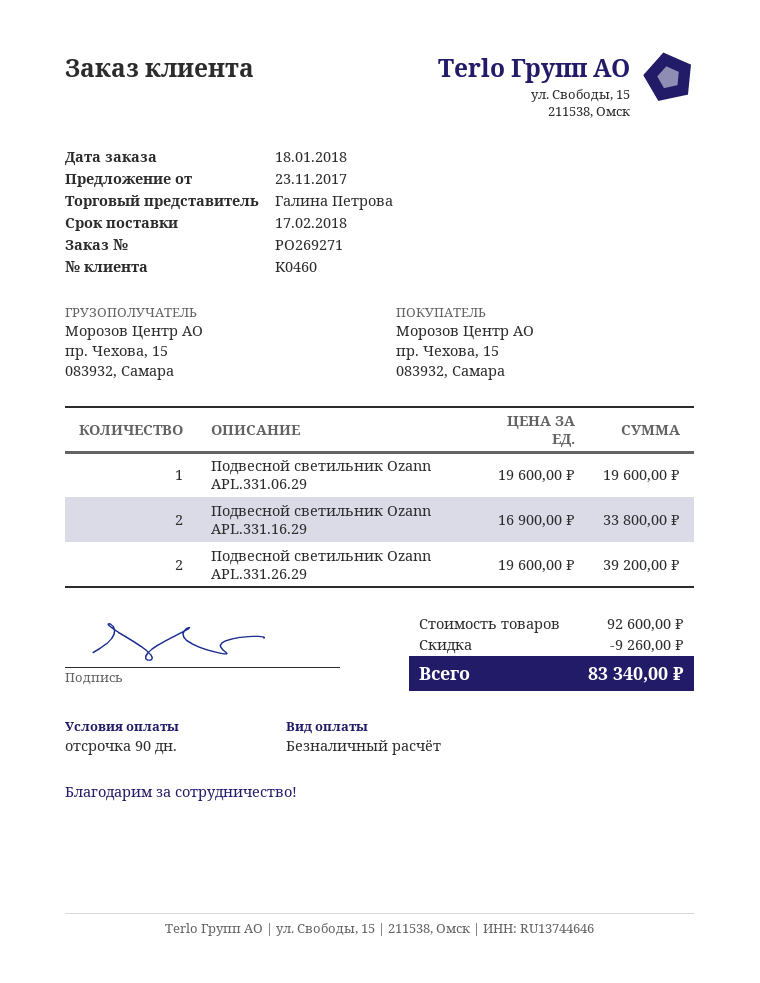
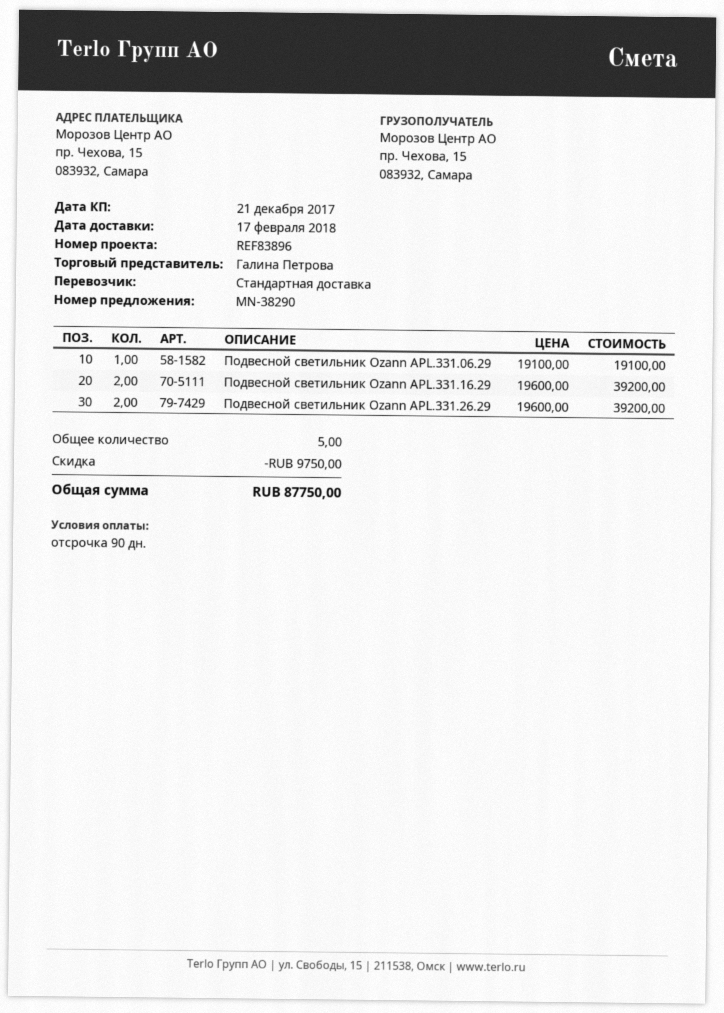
quote date: 2017-11-23 -> 2017-12-21
Подвесной светильник Ozann APL.331.06.29: 1 x 19600.00 = 19600.00 -> 1 x 19100.00 = 19100.00
Подвесной светильник Ozann APL.331.16.29: 2 x 16900.00 = 33800.00 -> 2 x 19600.00 = 39200.00
discount: 9260.00 -> 9750.00
total: 83340.00 -> 87750.00

